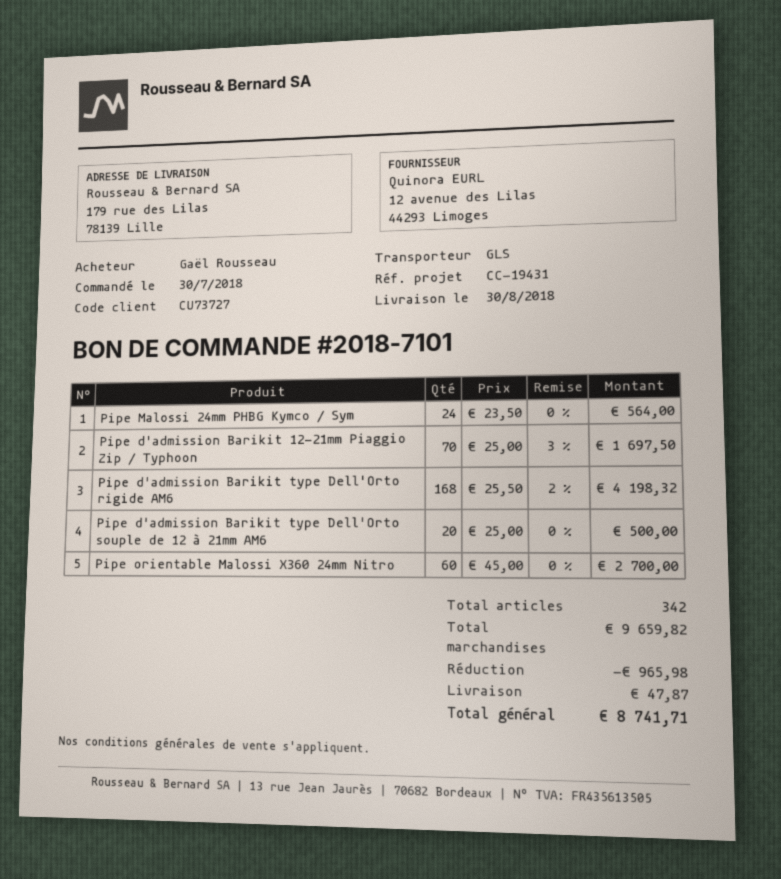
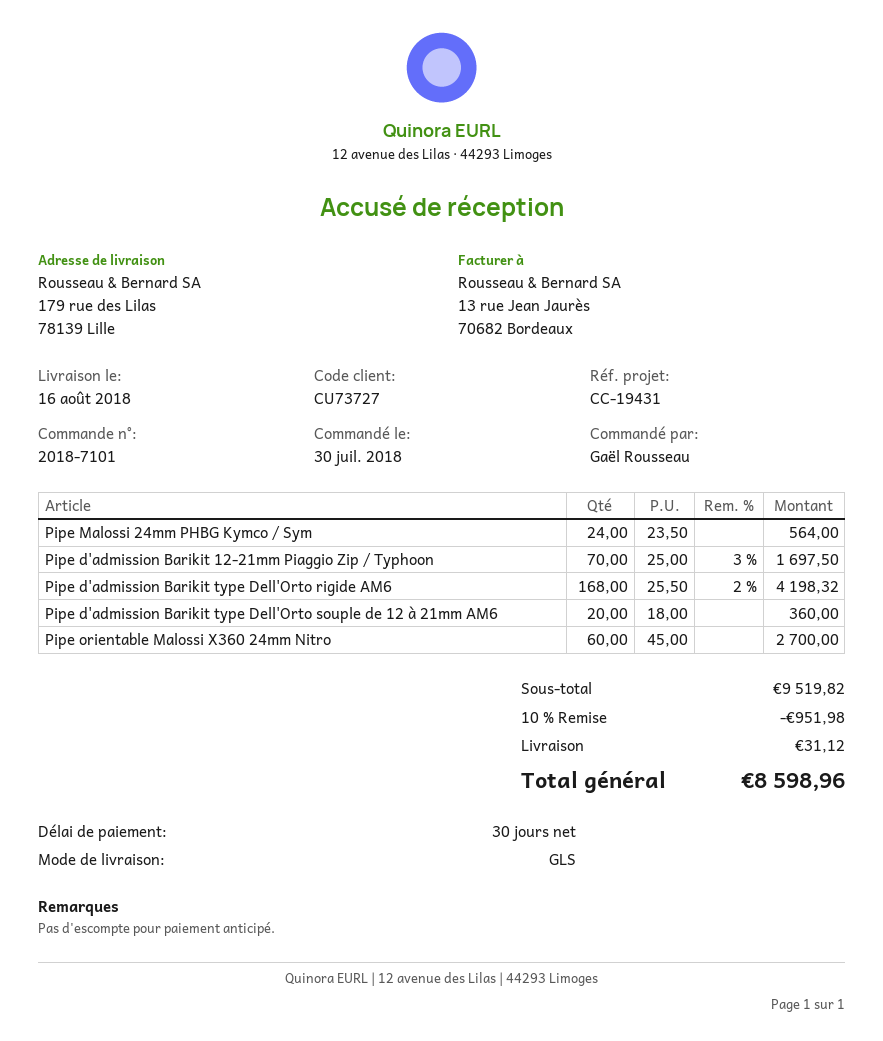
delivery date: 2018-08-30 -> 2018-08-16
Pipe d'admission Barikit type Dell'Orto souple de 12 à 21mm AM6: 20 x 25.00 = 500.00 -> 20 x 18.00 = 360.00
subtotal: 9659.82 -> 9519.82
discount: 965.98 -> 951.98
shipping: 47.87 -> 31.12
total: 8741.71 -> 8598.96

